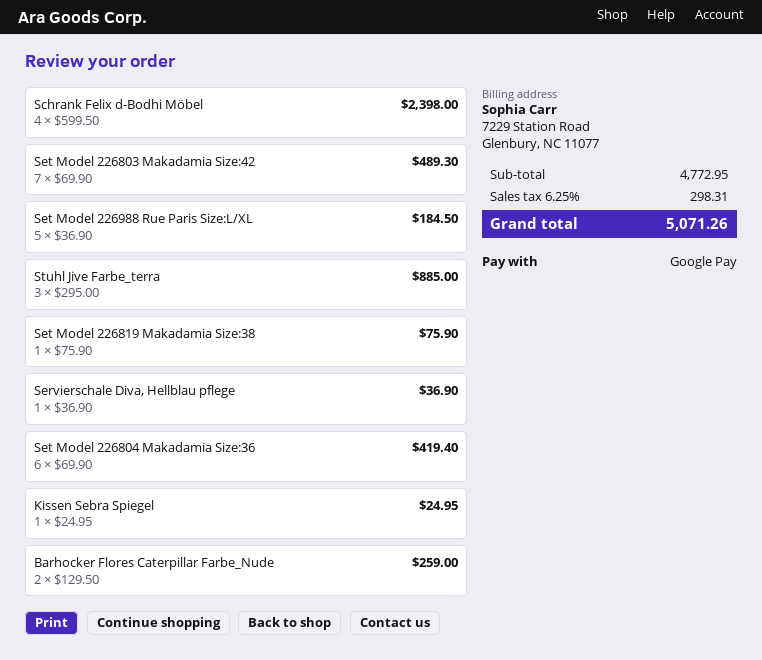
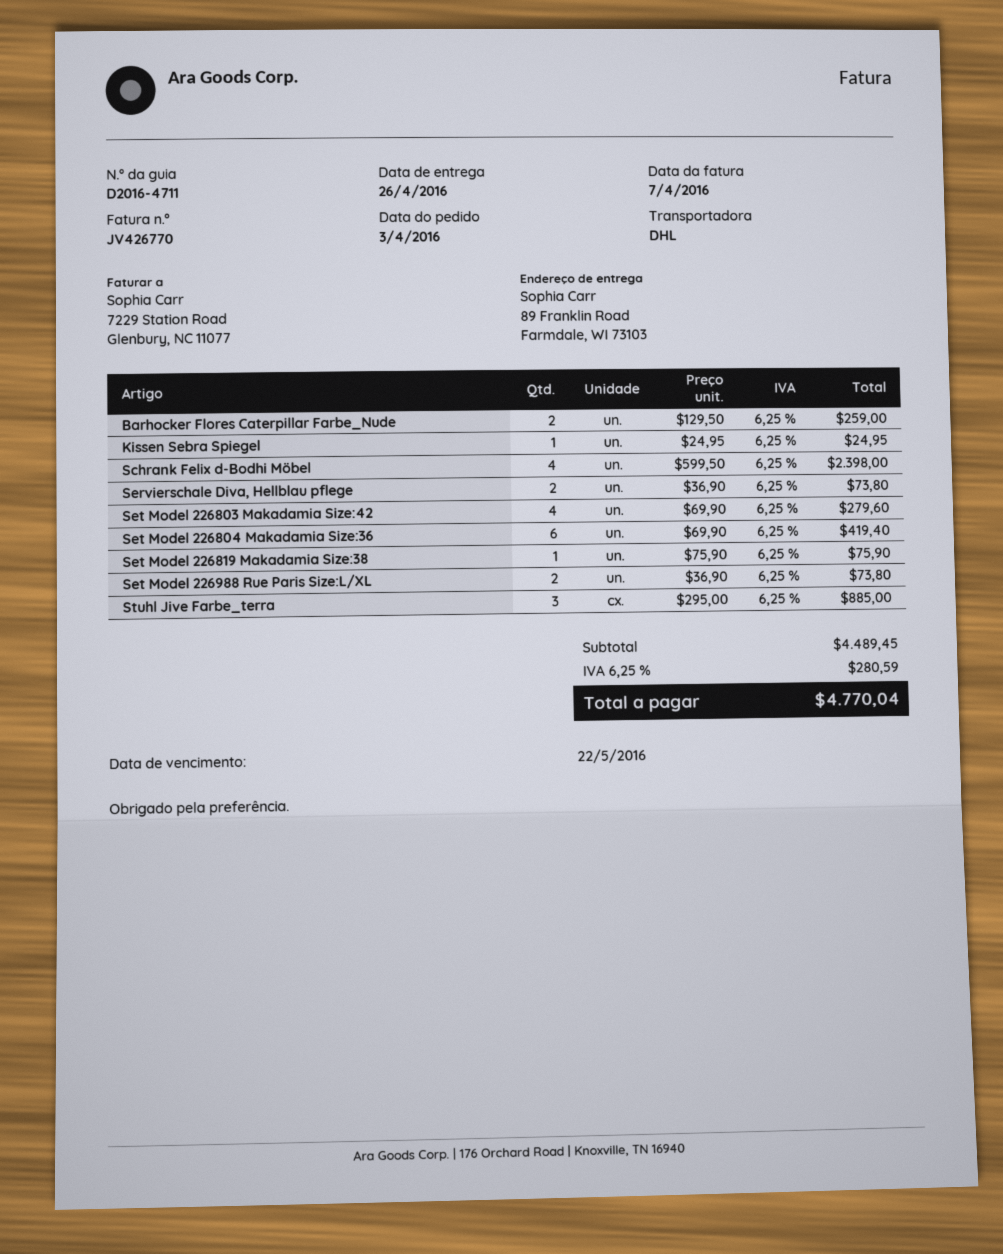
Set Model 226803 Makadamia Size:42: 7 x 69.90 = 489.30 -> 4 x 69.90 = 279.60
Set Model 226988 Rue Paris Size:L/XL: 5 x 36.90 = 184.50 -> 2 x 36.90 = 73.80
Servierschale Diva, Hellblau pflege: 1 x 36.90 = 36.90 -> 2 x 36.90 = 73.80
subtotal: 4772.95 -> 4489.45
tax: 6.25% = 298.31 -> 6.25% = 280.59
total: 5071.26 -> 4770.04

